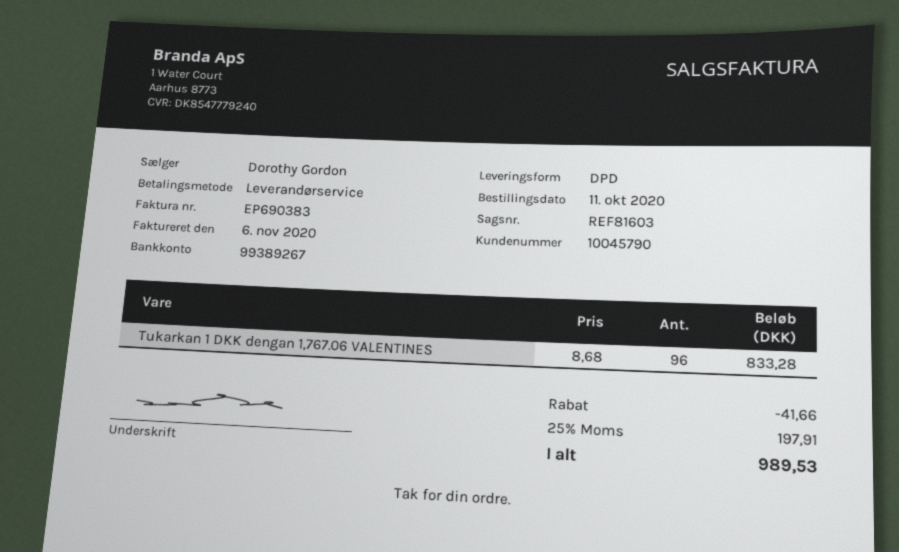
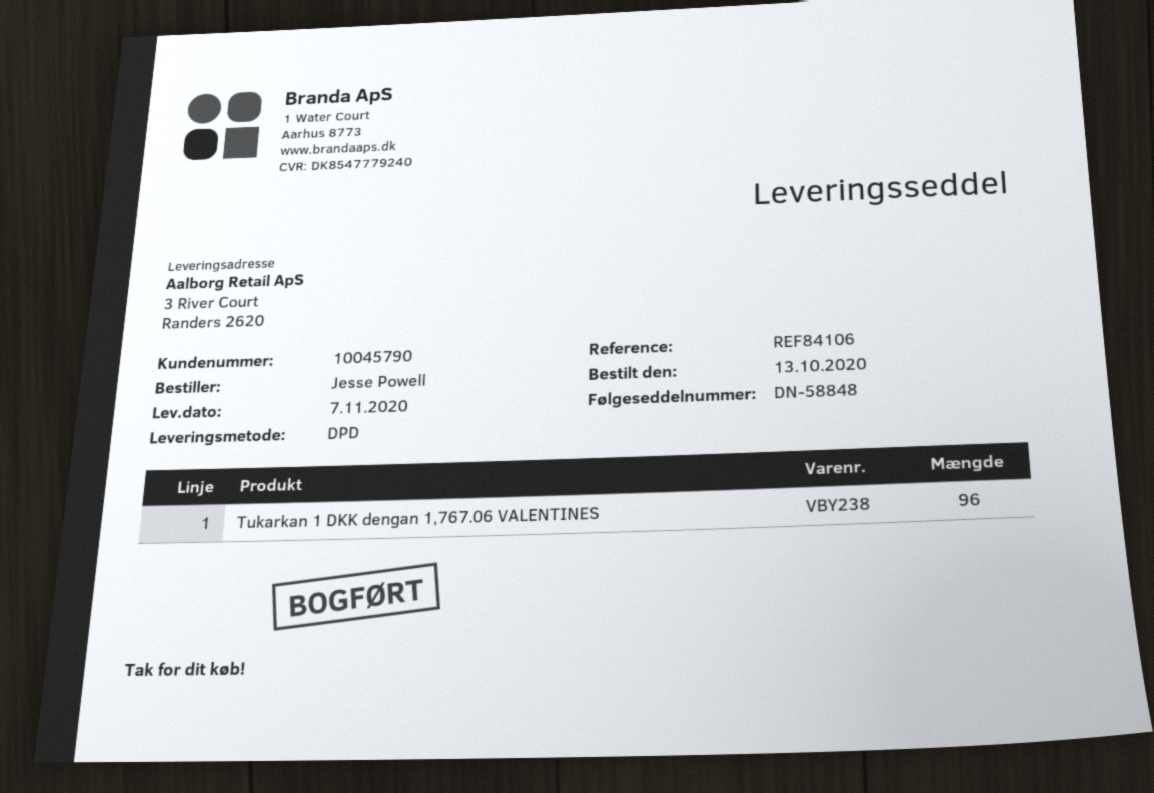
order date: 2020-10-11 -> 2020-10-13
reference: REF81603 -> REF84106

